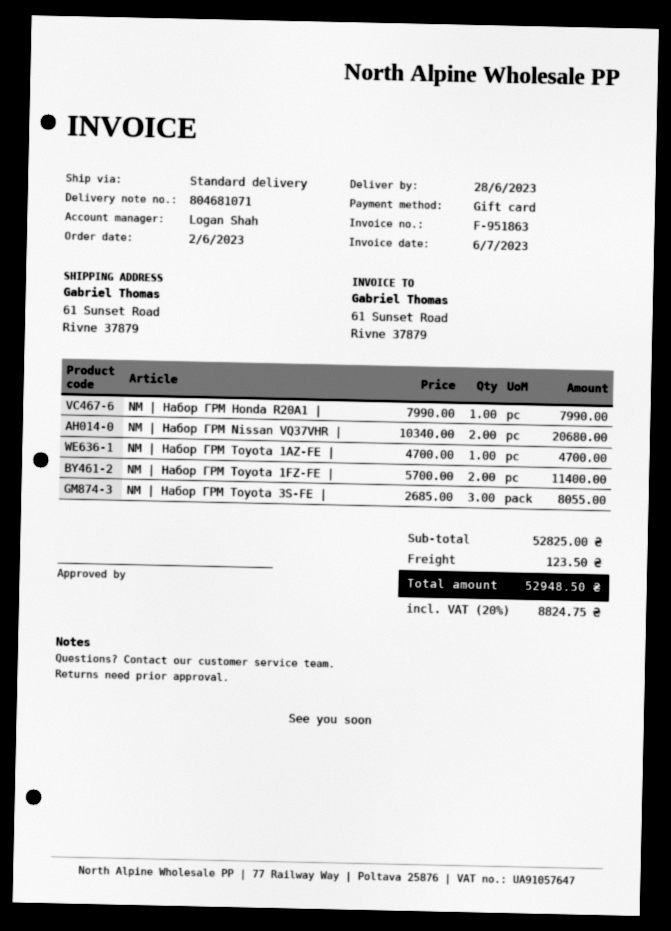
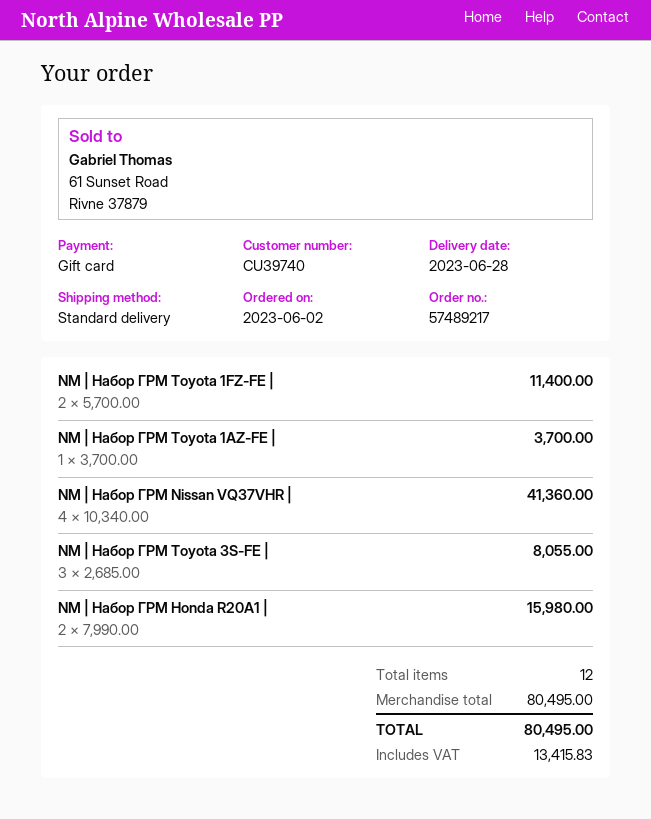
NM | Набор ГРМ Honda R20A1 |: 1 x 7990.00 = 7990.00 -> 2 x 7990.00 = 15980.00
NM | Набор ГРМ Nissan VQ37VHR |: 2 x 10340.00 = 20680.00 -> 4 x 10340.00 = 41360.00
NM | Набор ГРМ Toyota 1AZ-FE |: 1 x 4700.00 = 4700.00 -> 1 x 3700.00 = 3700.00
subtotal: 52825.00 -> 80495.00
shipping: 123.50 -> none
tax: 8824.75 -> 13415.83
total: 52948.50 -> 80495.00

